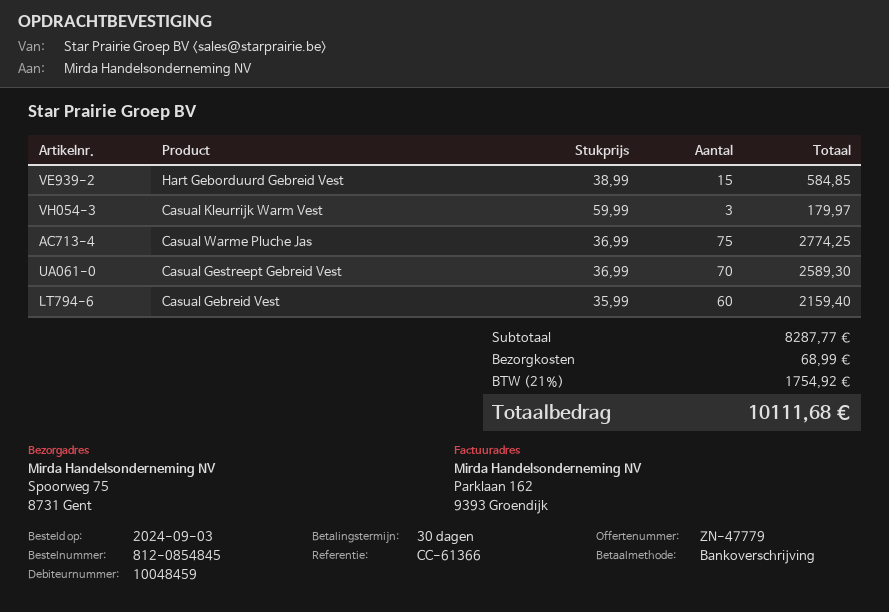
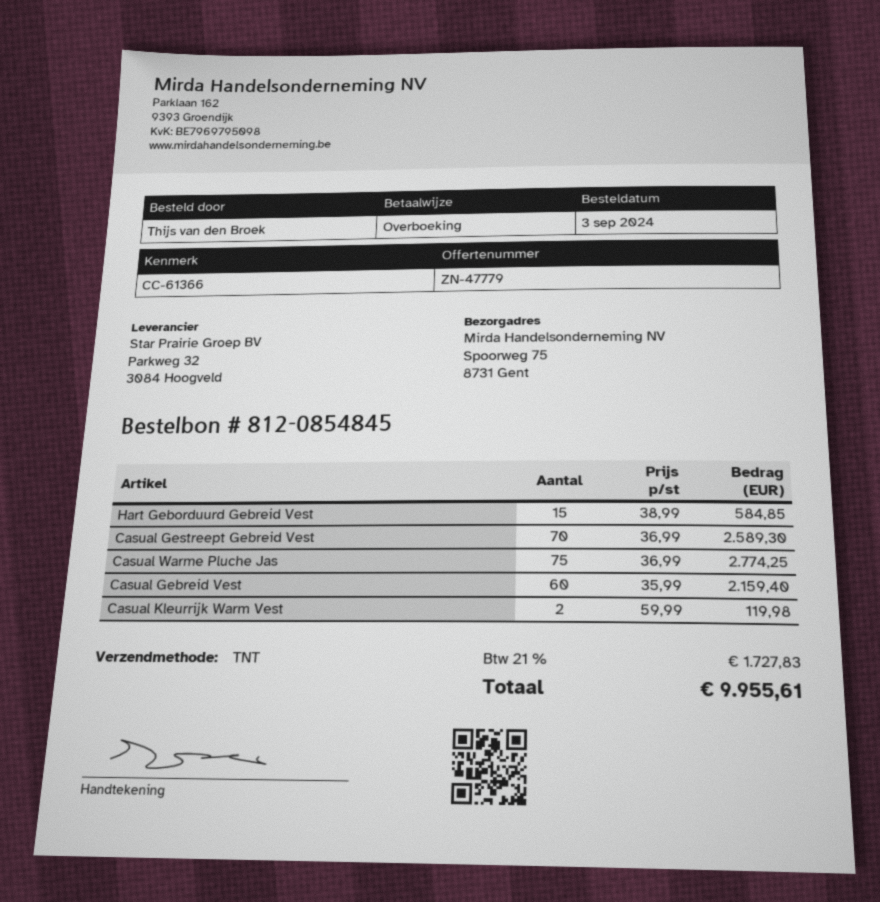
Casual Kleurrijk Warm Vest: 3 x 59.99 = 179.97 -> 2 x 59.99 = 119.98
shipping: 68.99 -> none
tax: 21% = 1754.92 -> 21% = 1727.83
total: 10111.68 -> 9955.61

